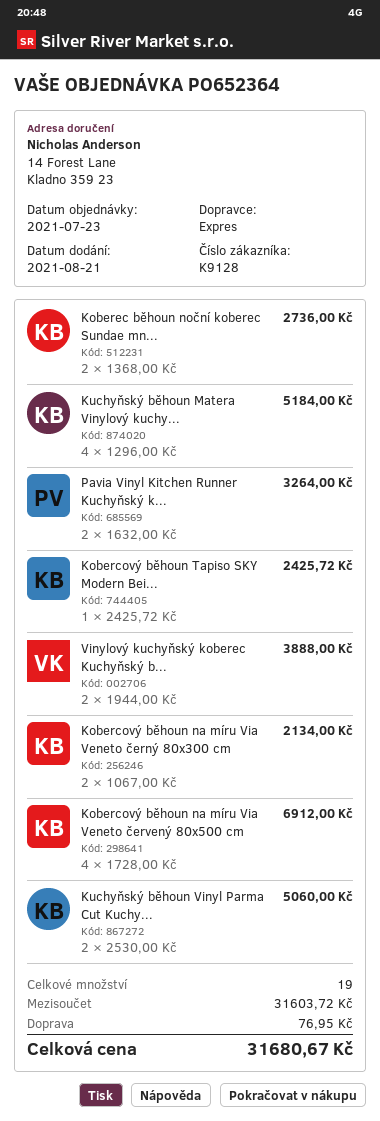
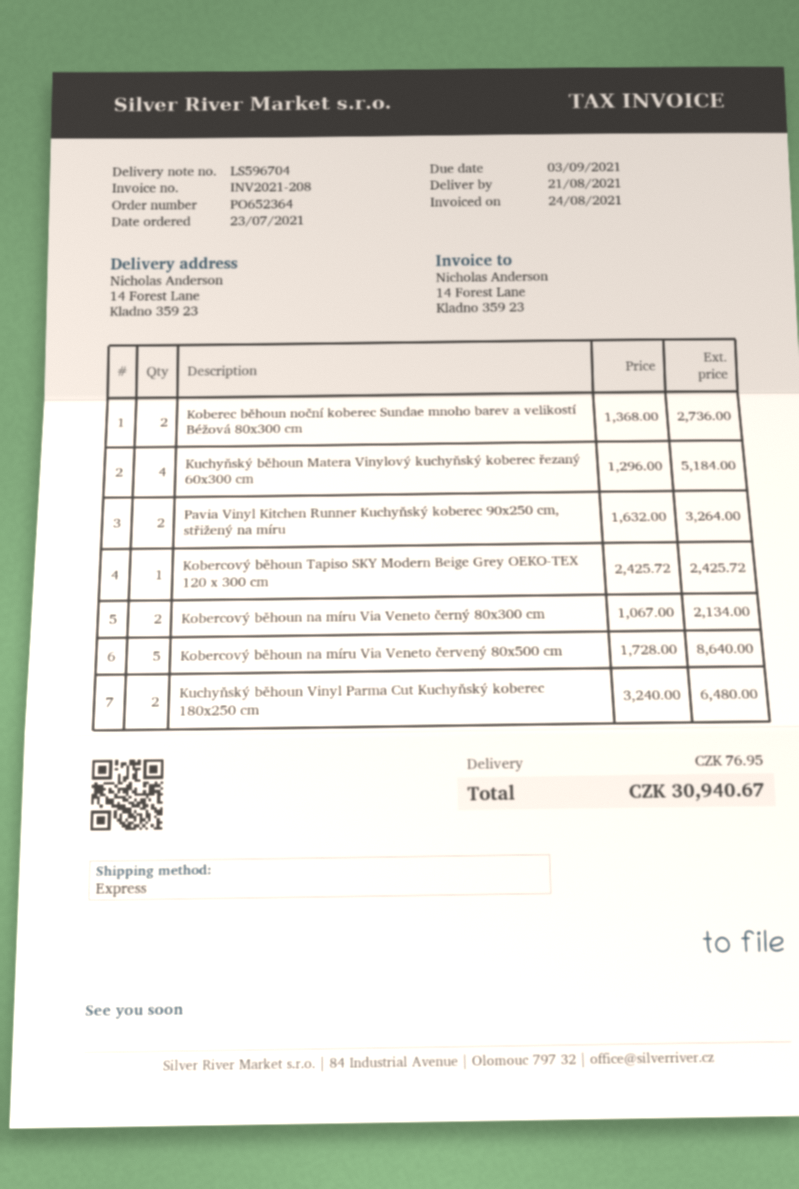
Vinylový kuchyňský koberec Kuchyňský b...: 2 x 1944.00 = 3888.00 -> none
Kobercový běhoun na míru Via Veneto červený 80x500 cm: 4 x 1728.00 = 6912.00 -> 5 x 1728.00 = 8640.00
Kuchyňský běhoun Vinyl Parma Cut Kuchy...: 2 x 2530.00 = 5060.00 -> 2 x 3240.00 = 6480.00
total: 31680.67 -> 30940.67

